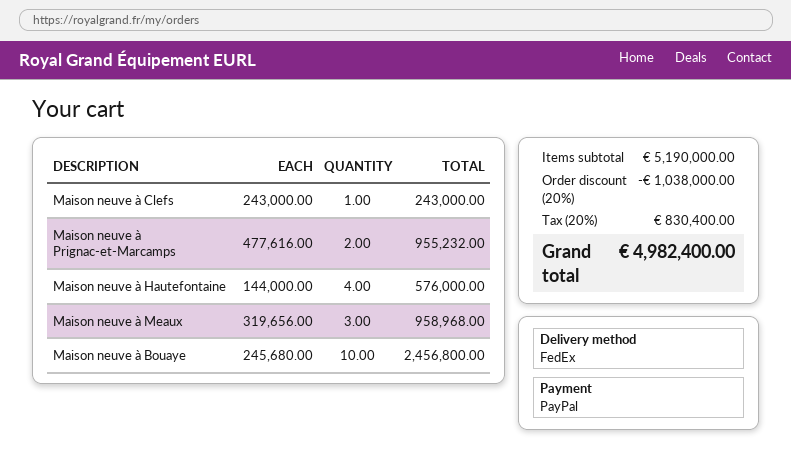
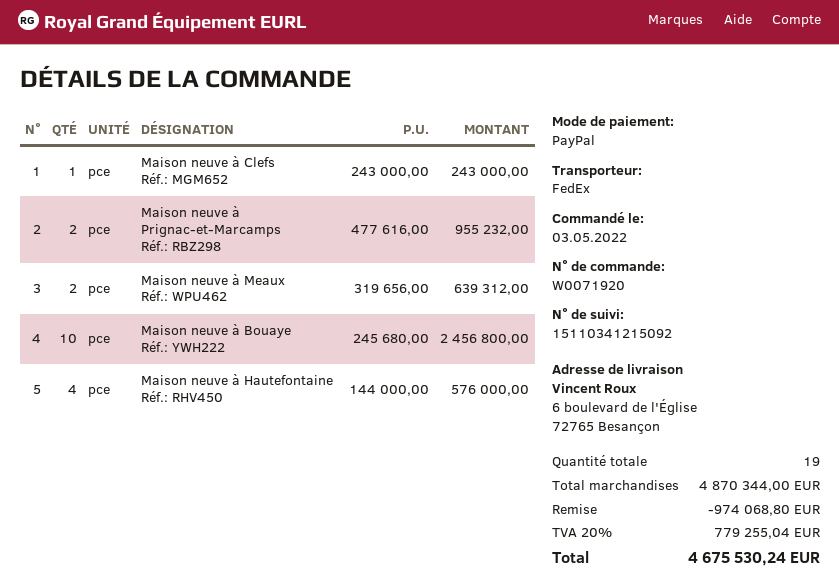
Maison neuve à Meaux: 3 x 319656.00 = 958968.00 -> 2 x 319656.00 = 639312.00
subtotal: 5190000.00 -> 4870344.00
discount: 1038000.00 -> 974068.80
tax: 20% = 830400.00 -> 20% = 779255.04
total: 4982400.00 -> 4675530.24

